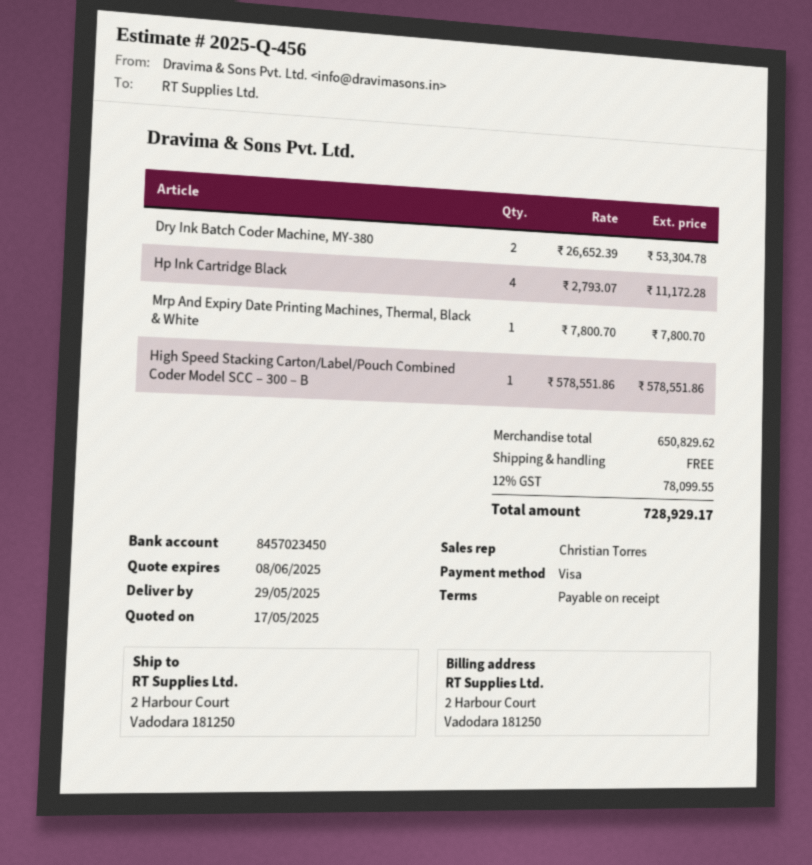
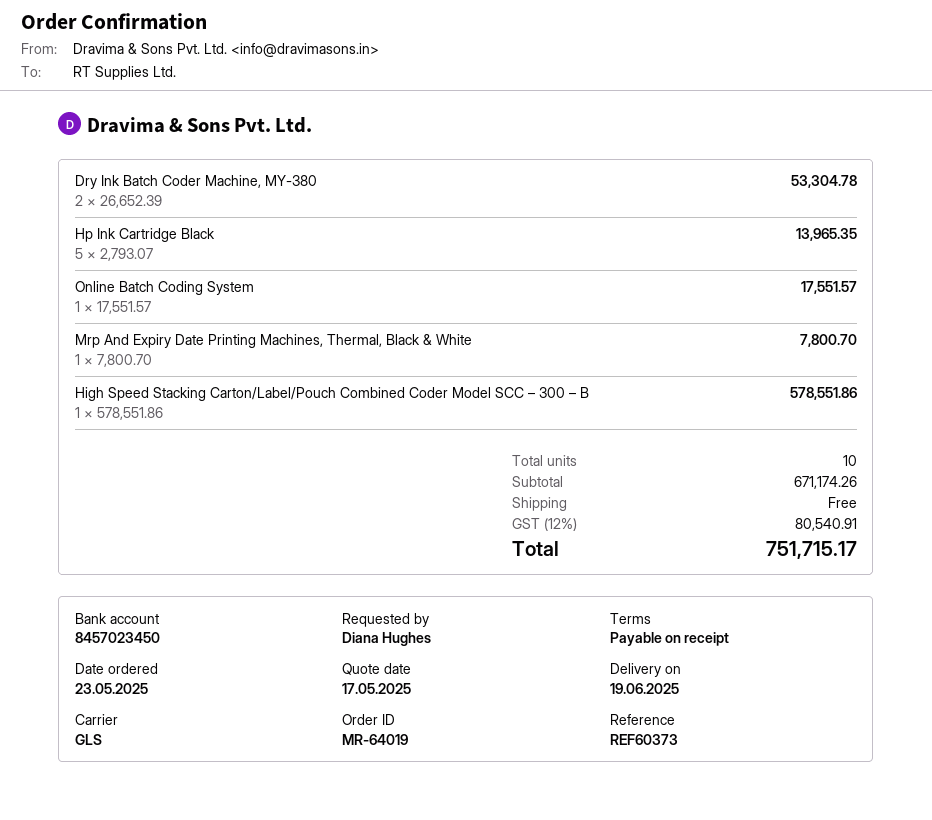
delivery date: 2025-05-29 -> 2025-06-19
Hp Ink Cartridge Black: 4 x 2793.07 = 11172.28 -> 5 x 2793.07 = 13965.35
Online Batch Coding System: none -> 1 x 17551.57 = 17551.57
subtotal: 650829.62 -> 671174.26
tax: 12% = 78099.55 -> 12% = 80540.91
total: 728929.17 -> 751715.17

